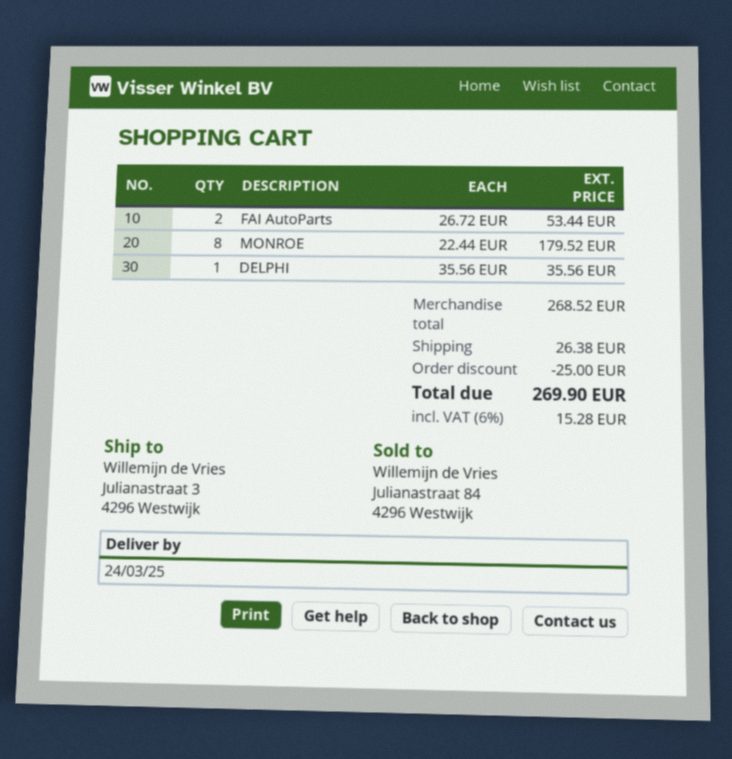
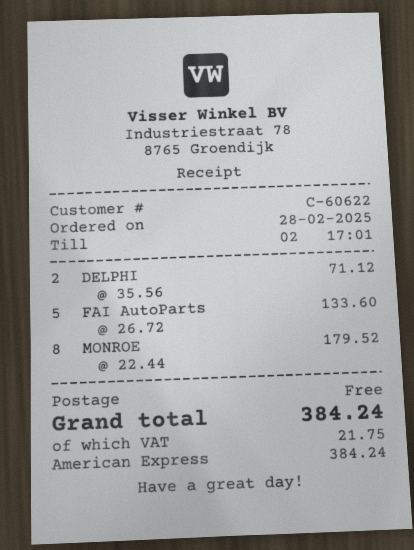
FAI AutoParts: 2 x 26.72 = 53.44 -> 5 x 26.72 = 133.60
DELPHI: 1 x 35.56 = 35.56 -> 2 x 35.56 = 71.12
discount: 25.00 -> none
shipping: 26.38 -> 0.00
tax: 15.28 -> 21.75
total: 269.90 -> 384.24

